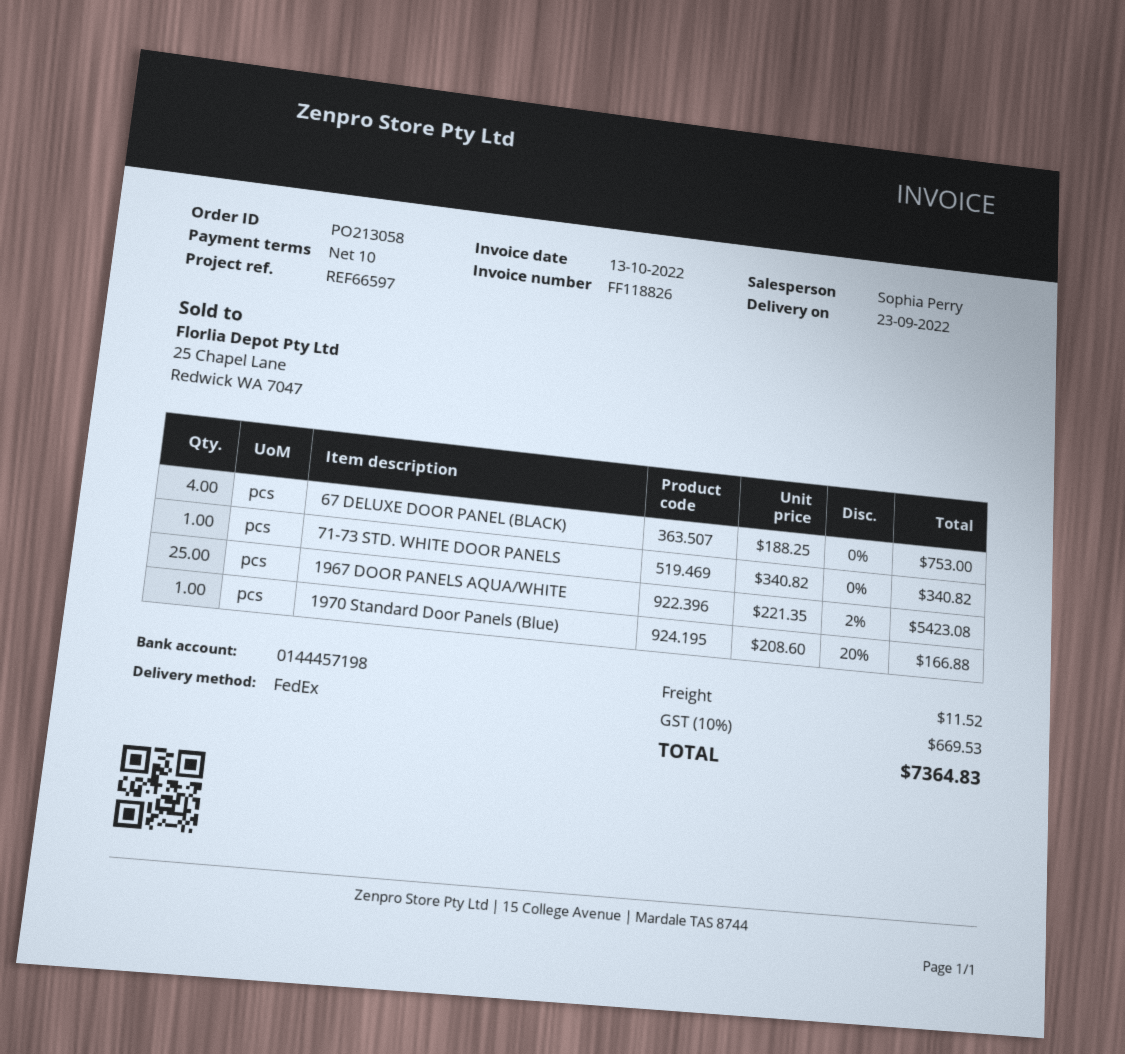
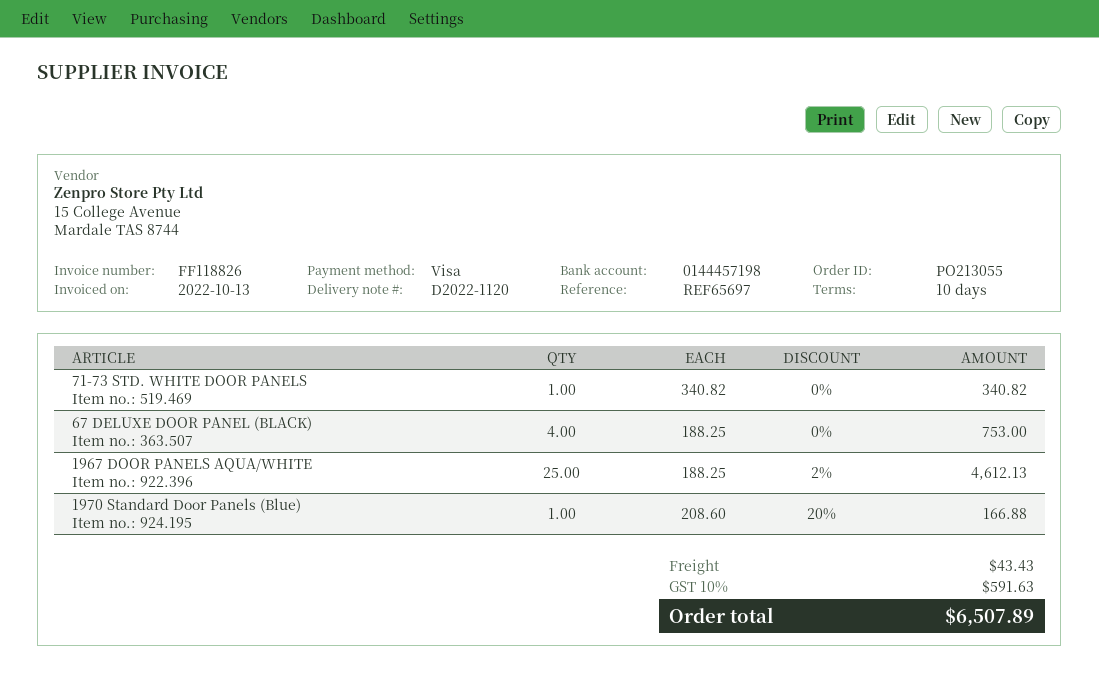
order number: PO213058 -> PO213055
reference: REF66597 -> REF65697
1967 DOOR PANELS AQUA/WHITE: 25 x 221.35 - 2% = 5423.08 -> 25 x 188.25 - 2% = 4612.13
shipping: 11.52 -> 43.43
tax: 10% = 669.53 -> 10% = 591.63
total: 7364.83 -> 6507.89

